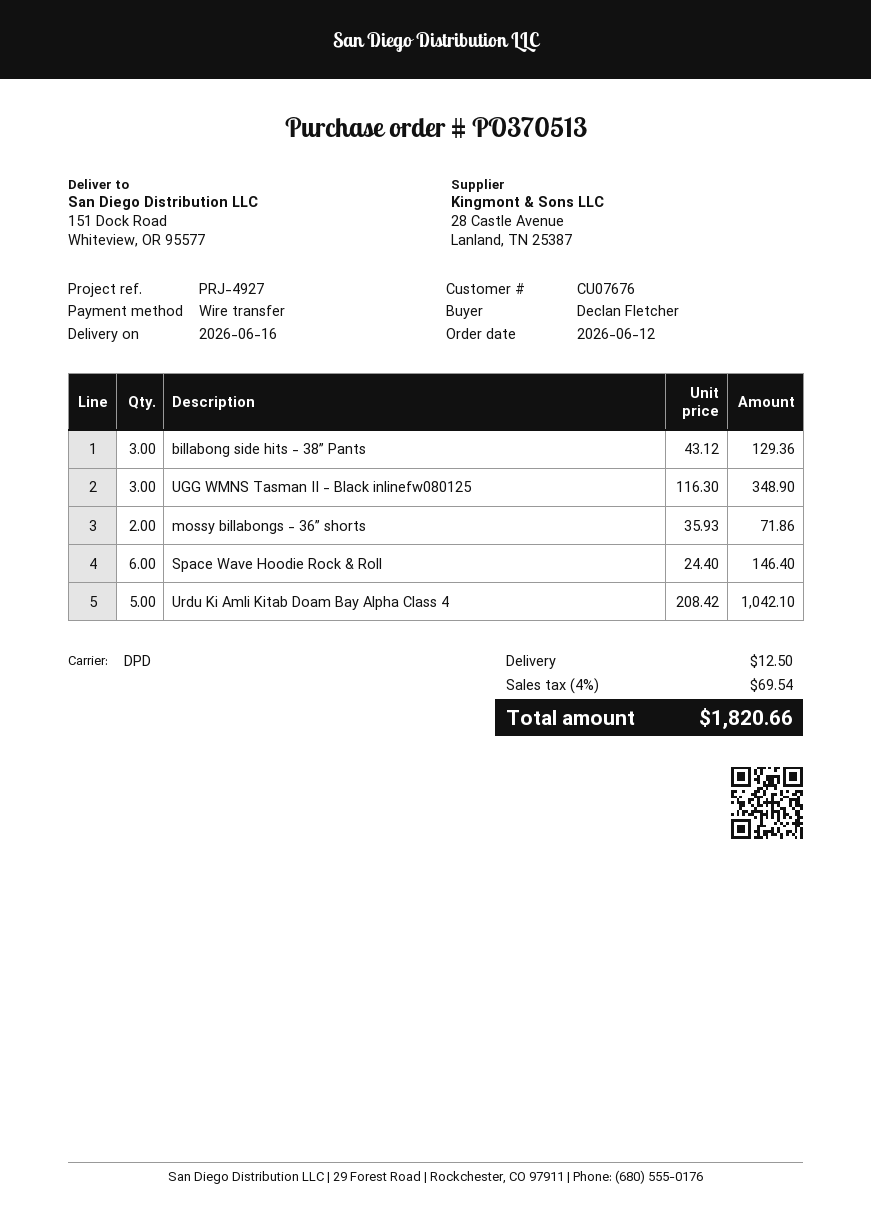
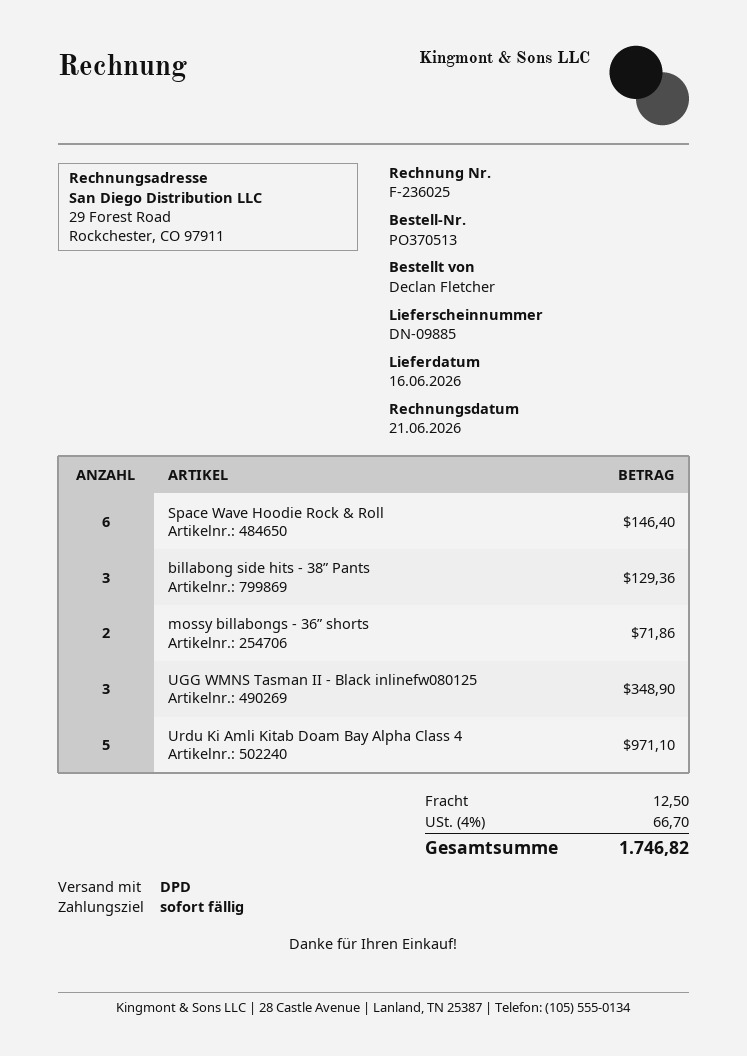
Urdu Ki Amli Kitab Doam Bay Alpha Class 4: 5 for 1042.10 -> 5 for 971.10
tax: 4% = 69.54 -> 4% = 66.70
total: 1820.66 -> 1746.82

